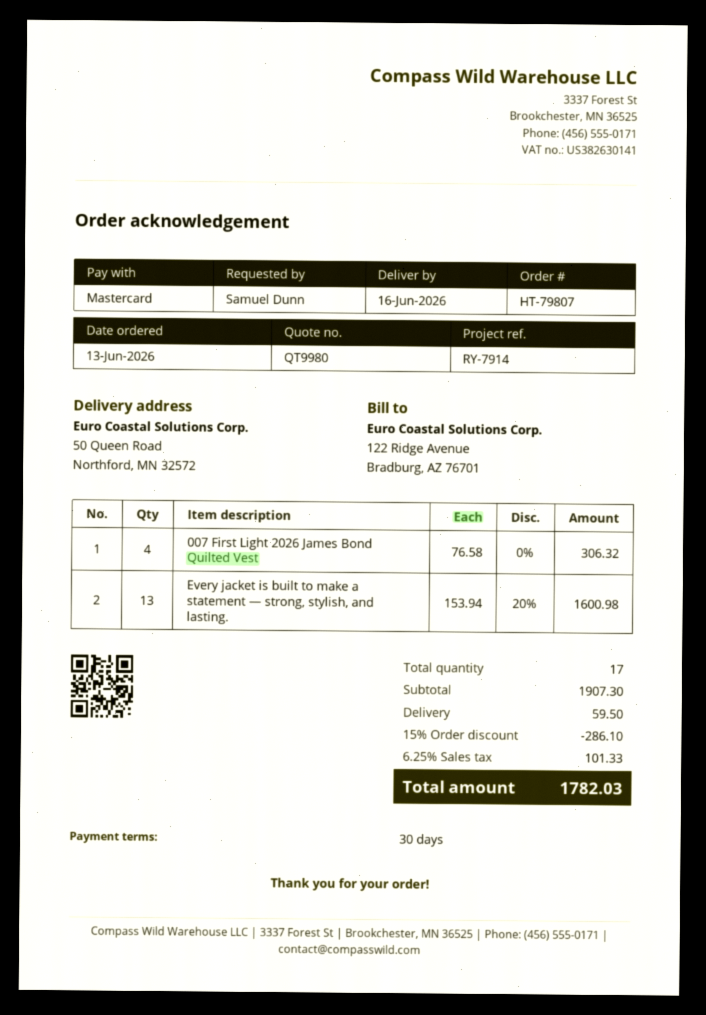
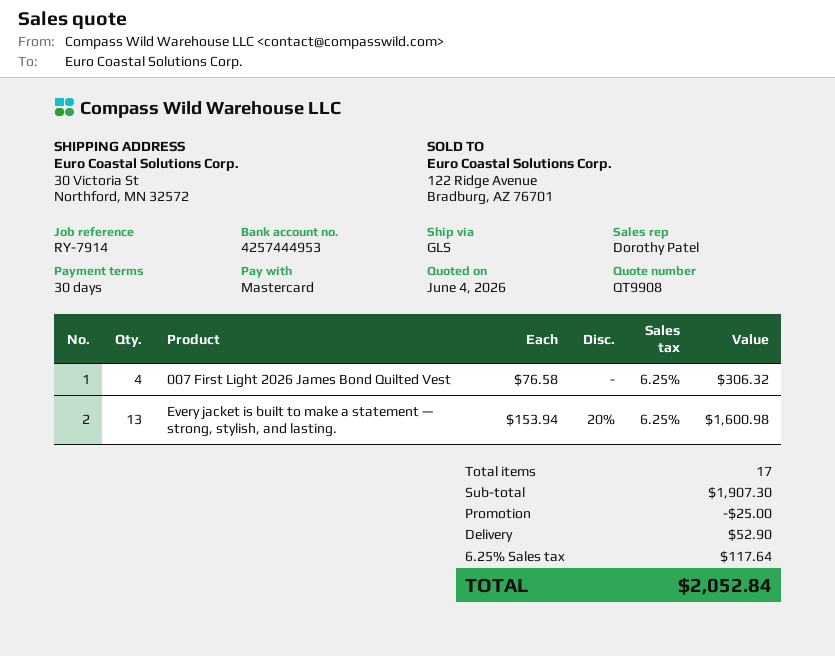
quote number: QT9980 -> QT9908
ship to: 50 Queen Road, Northford, MN 32572 -> 30 Victoria St, Northford, MN 32572
discount: 286.10 -> 25.00
shipping: 59.50 -> 52.90
tax: 6.25% = 101.33 -> 6.25% = 117.64
total: 1782.03 -> 2052.84

